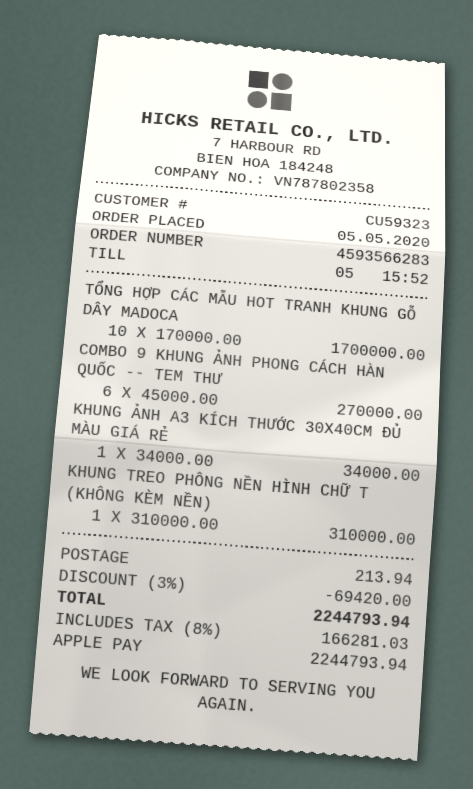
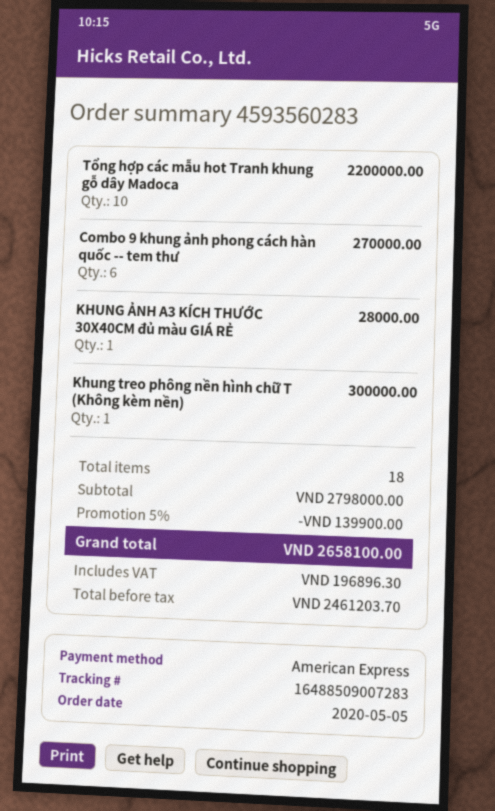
order number: 4593566283 -> 4593560283
payment method: Apple Pay -> American Express
TỔNG HỢP CÁC MẪU HOT TRANH KHUNG GỖ DÂY MADOCA: 10 for 1700000.00 -> 10 for 2200000.00
KHUNG ẢNH A3 KÍCH THƯỚC 30X40CM ĐỦ MÀU GIÁ RẺ: 1 for 34000.00 -> 1 for 28000.00
KHUNG TREO PHÔNG NỀN HÌNH CHỮ T (KHÔNG KÈM NỀN): 1 for 310000.00 -> 1 for 300000.00
discount: 3% = 69420.00 -> 5% = 139900.00
shipping: 213.94 -> none
tax: 166281.03 -> 196896.30
total: 2244793.94 -> 2658100.00

